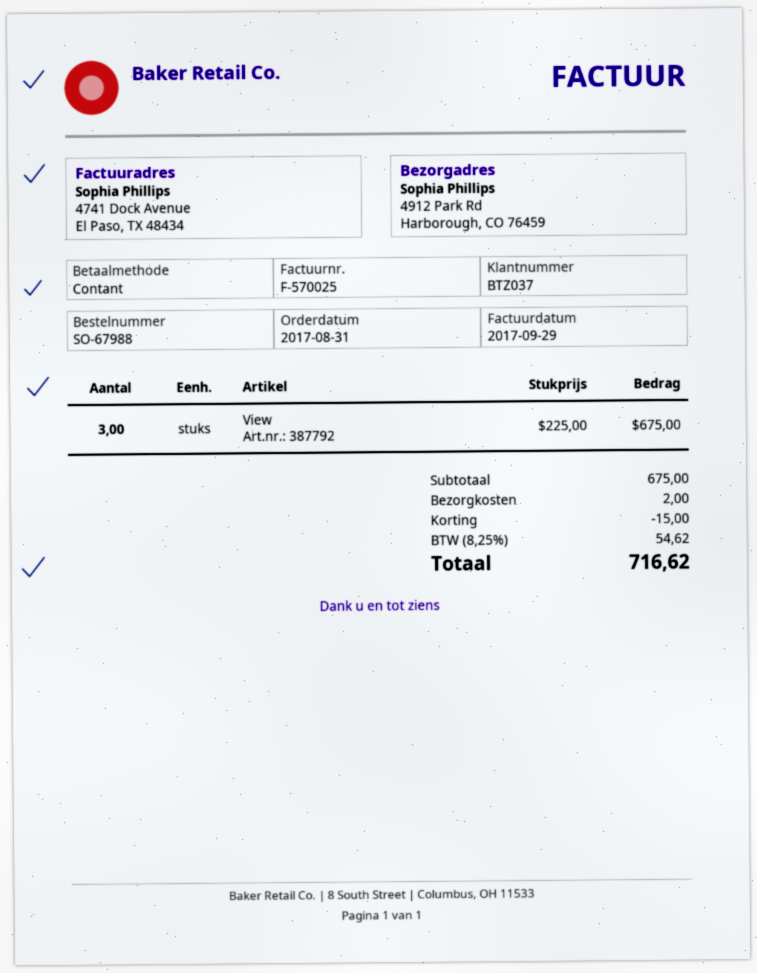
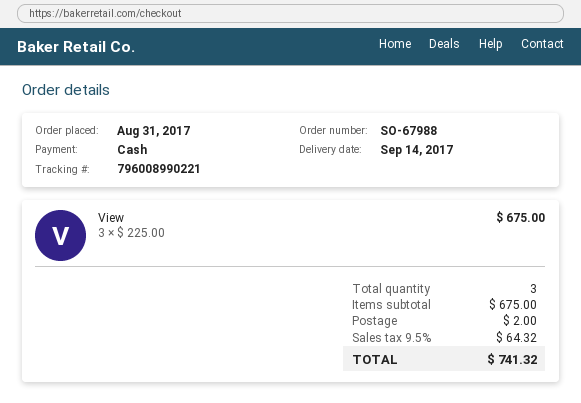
discount: 15.00 -> none
tax: 8.25% = 54.62 -> 9.5% = 64.32
total: 716.62 -> 741.32

